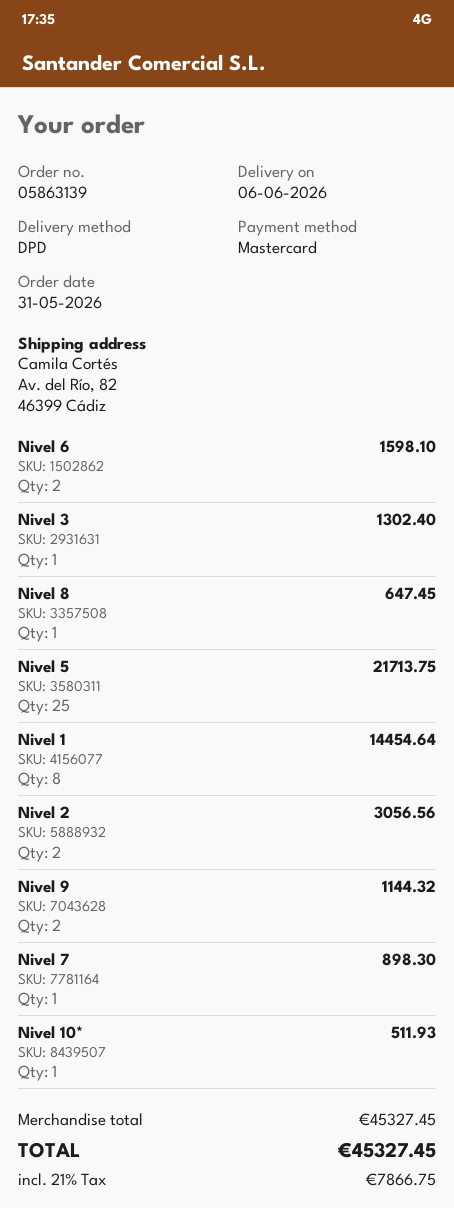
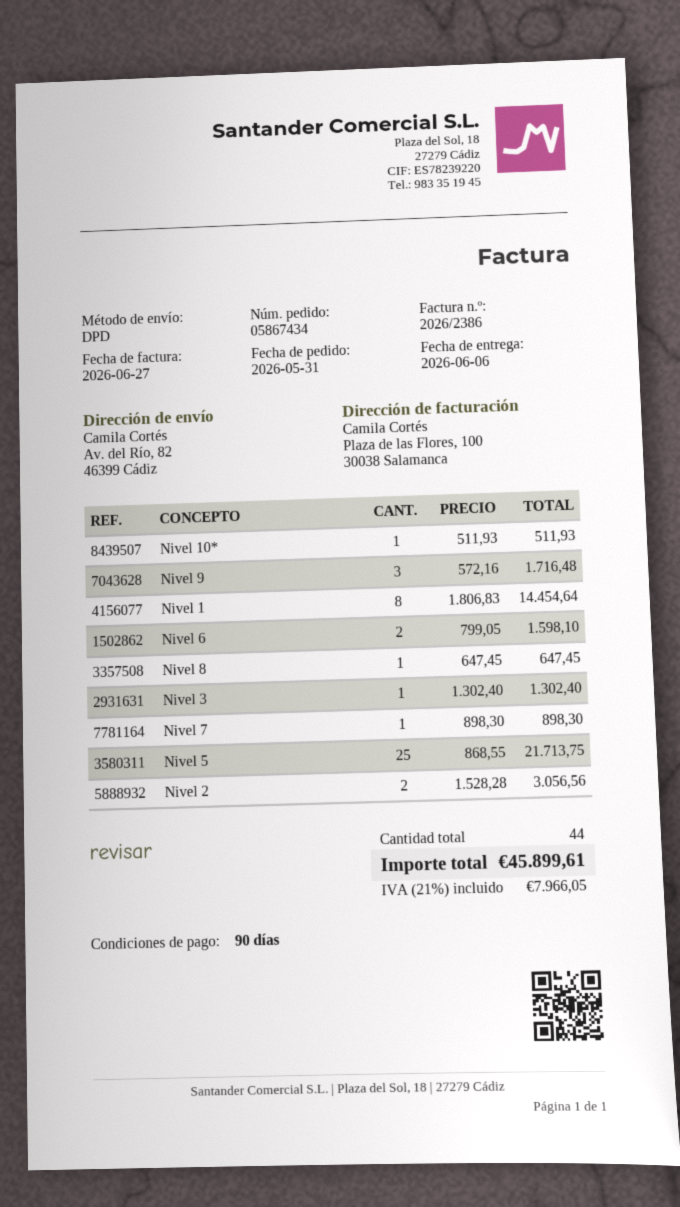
order number: 05863139 -> 05867434
Nivel 9: 2 for 1144.32 -> 3 for 1716.48
tax: 21% = 7866.75 -> 21% = 7966.05
total: 45327.45 -> 45899.61

